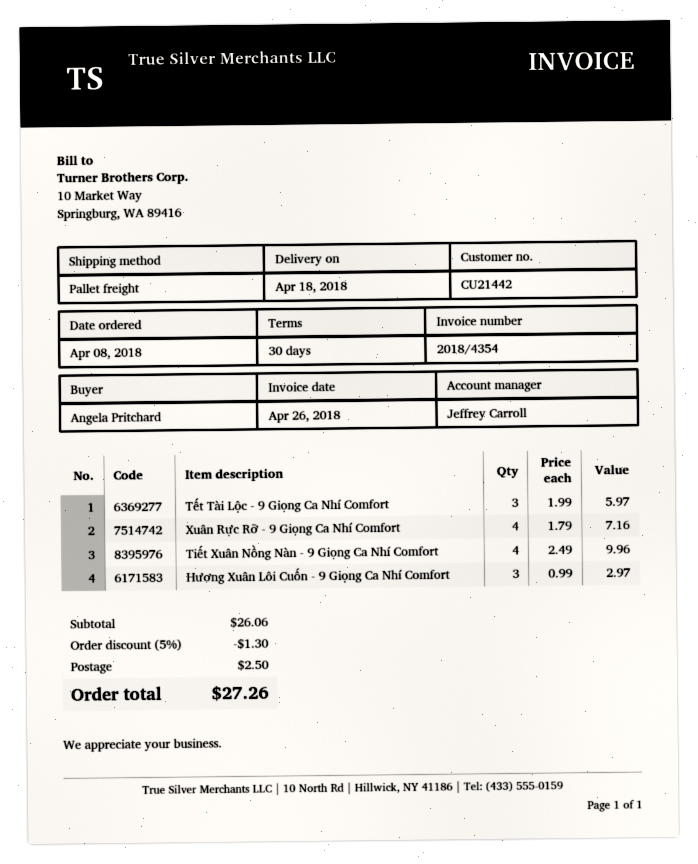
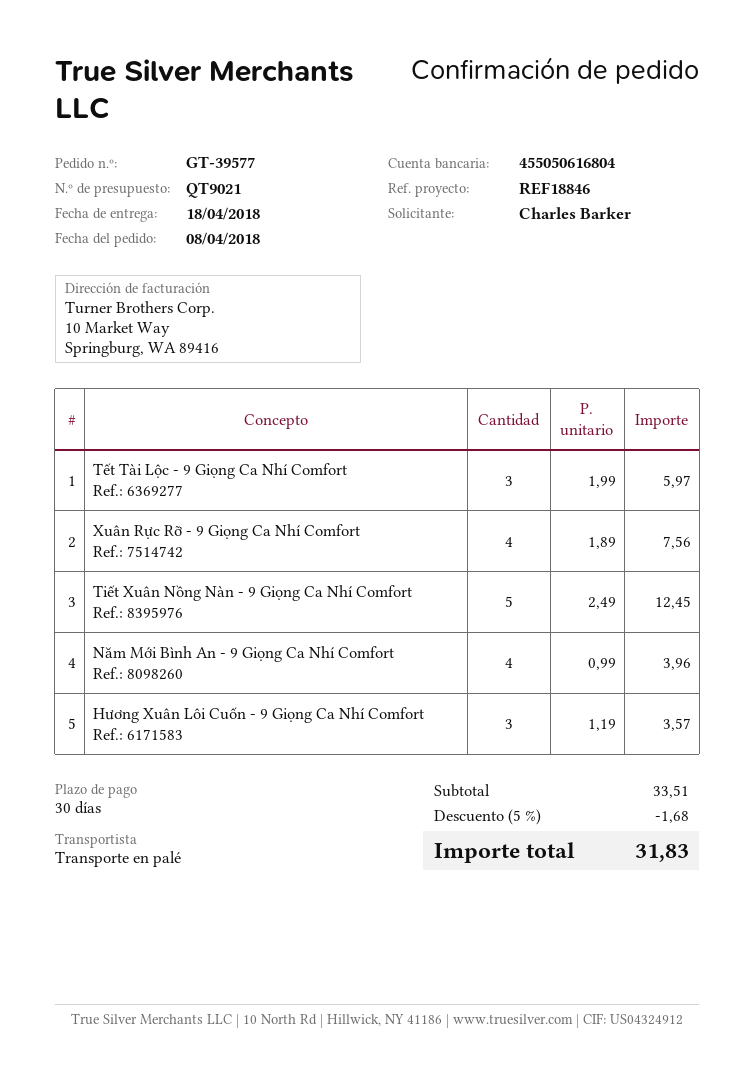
ordered by: Angela Pritchard -> Charles Barker
Xuân Rực Rỡ - 9 Giọng Ca Nhí Comfort: 4 x 1.79 = 7.16 -> 4 x 1.89 = 7.56
Tiết Xuân Nồng Nàn - 9 Giọng Ca Nhí Comfort: 4 x 2.49 = 9.96 -> 5 x 2.49 = 12.45
Hương Xuân Lôi Cuốn - 9 Giọng Ca Nhí Comfort: 3 x 0.99 = 2.97 -> 3 x 1.19 = 3.57
Năm Mới Bình An - 9 Giọng Ca Nhí Comfort: none -> 4 x 0.99 = 3.96
subtotal: 26.06 -> 33.51
discount: 5% = 1.30 -> 5% = 1.68
shipping: 2.50 -> none
total: 27.26 -> 31.83

